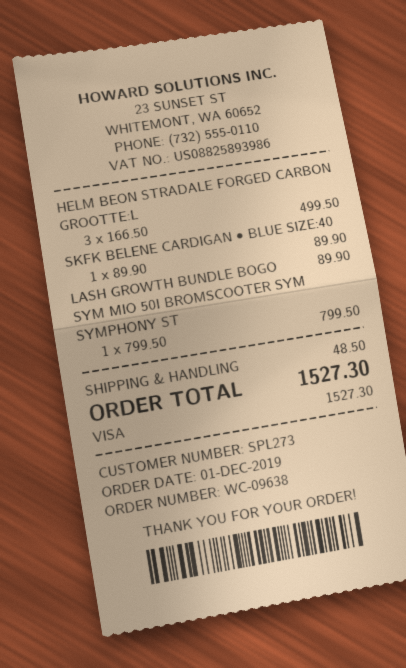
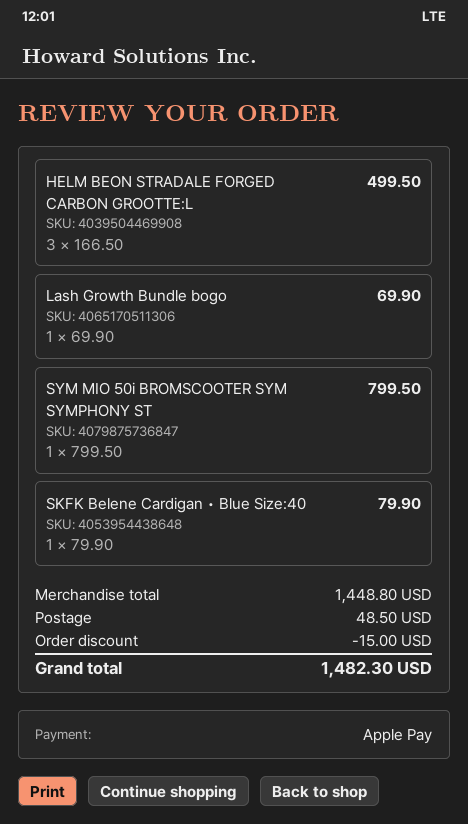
payment method: Visa -> Apple Pay
SKFK BELENE CARDIGAN • BLUE SIZE:40: 1 x 89.90 = 89.90 -> 1 x 79.90 = 79.90
LASH GROWTH BUNDLE BOGO: 1 x 89.90 = 89.90 -> 1 x 69.90 = 69.90
discount: none -> 15.00
total: 1527.30 -> 1482.30

